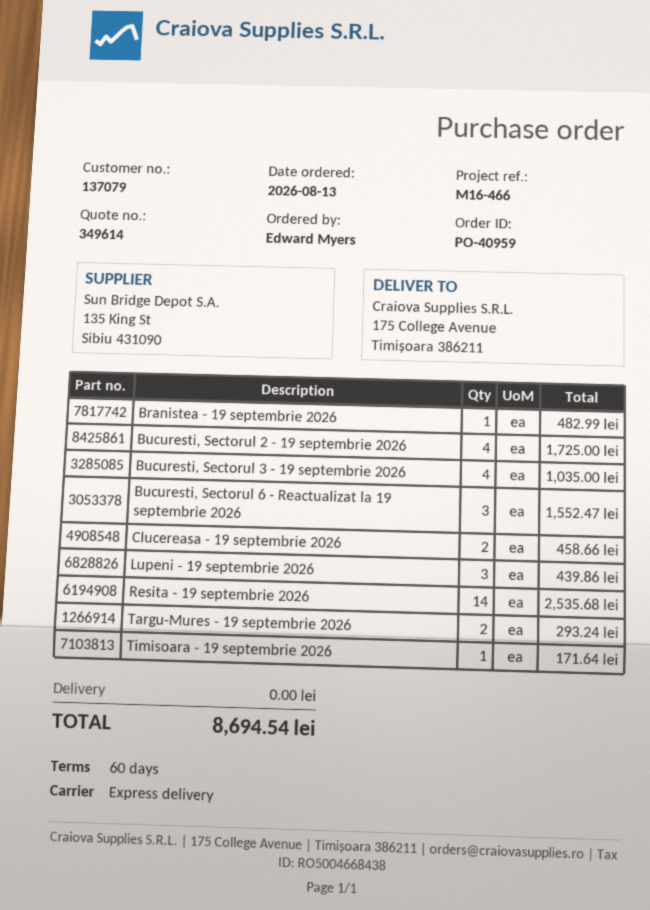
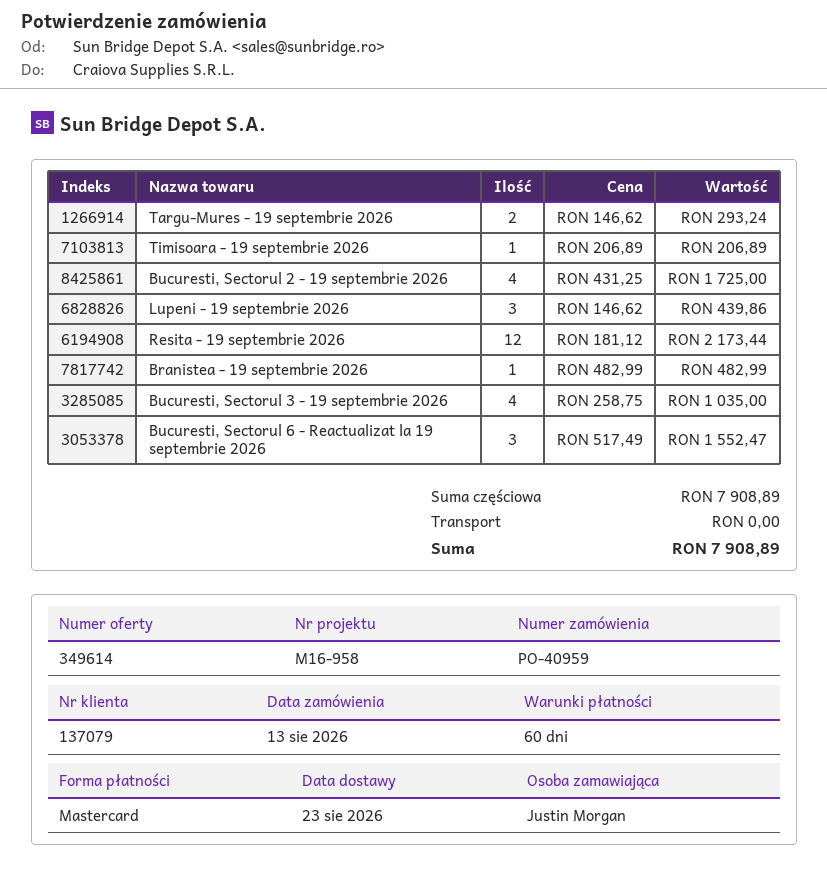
reference: M16-466 -> M16-958
ordered by: Edward Myers -> Justin Morgan
Clucereasa - 19 septembrie 2026: 2 for 458.66 -> none
Resita - 19 septembrie 2026: 14 for 2535.68 -> 12 for 2173.44
Timisoara - 19 septembrie 2026: 1 for 171.64 -> 1 for 206.89
total: 8694.54 -> 7908.89

